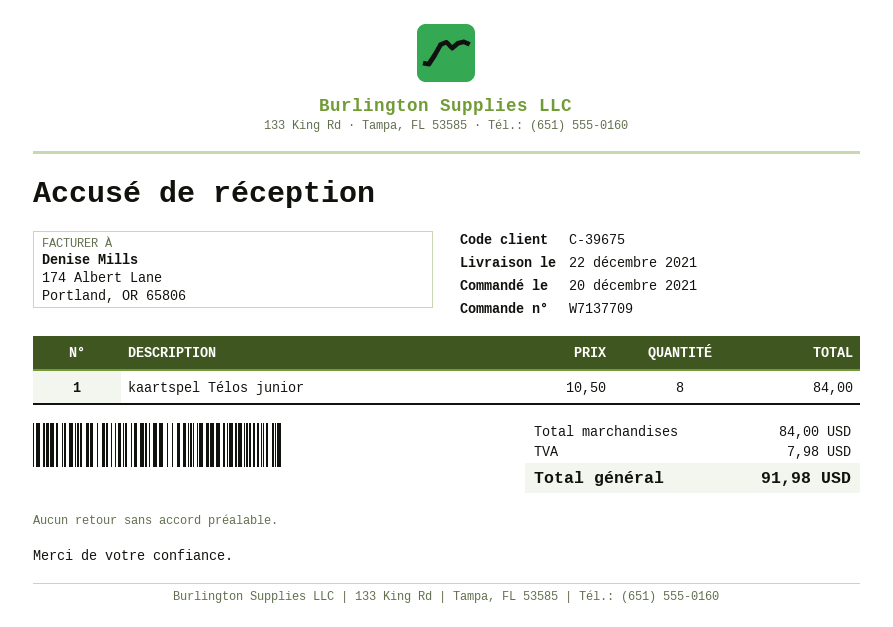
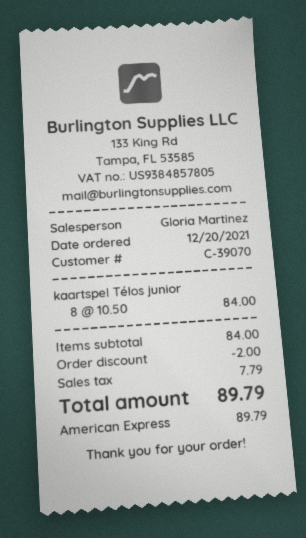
customer number: C-39675 -> C-39070
discount: none -> 2.00
tax: 7.98 -> 7.79
total: 91.98 -> 89.79

